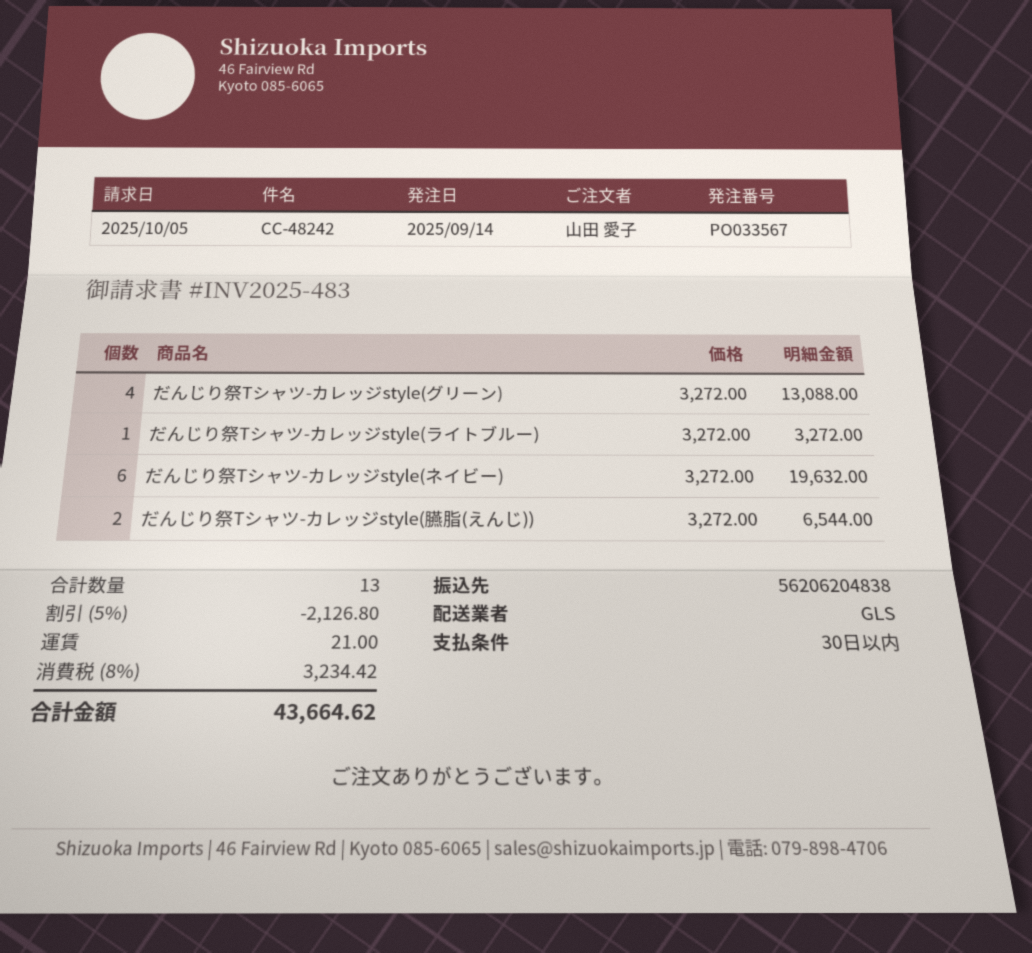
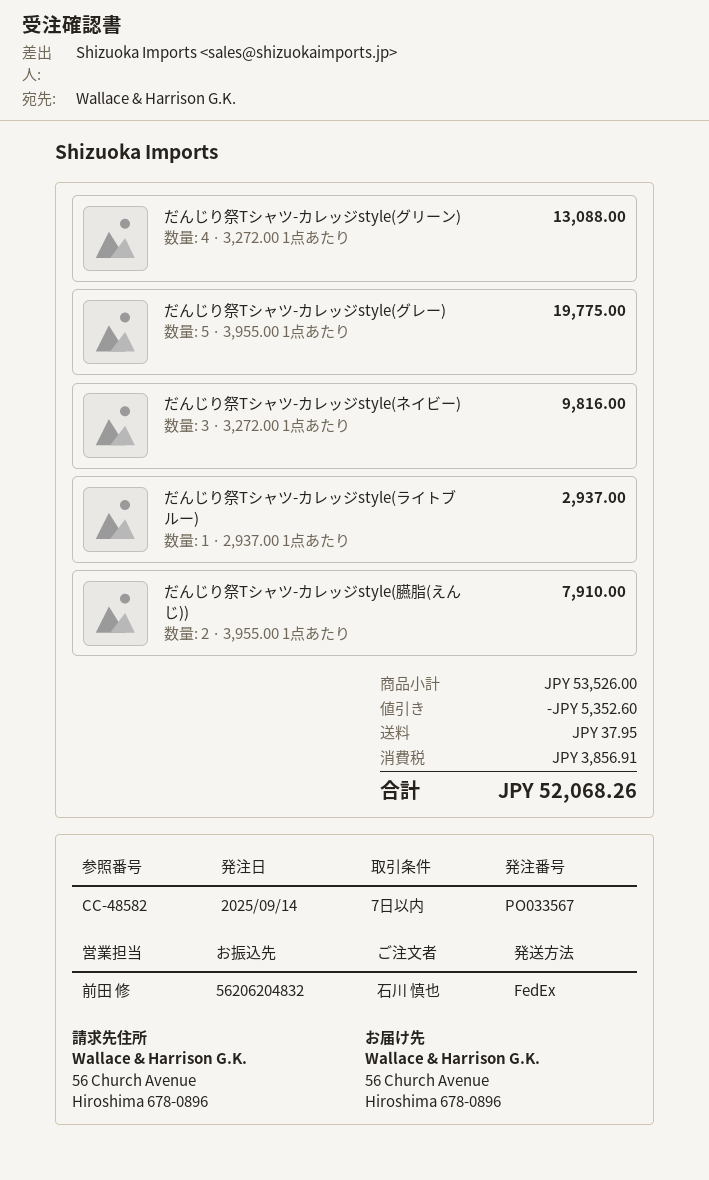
payment terms: 30 days -> 7 days
reference: CC-48242 -> CC-48582
ordered by: 山田 愛子 -> 石川 慎也
bank account: 56206204838 -> 56206204832
shipping method: GLS -> FedEx
だんじり祭Tシャツ-カレッジstyle(ライトブルー): 1 x 3272.00 = 3272.00 -> 1 x 2937.00 = 2937.00
だんじり祭Tシャツ-カレッジstyle(ネイビー): 6 x 3272.00 = 19632.00 -> 3 x 3272.00 = 9816.00
だんじり祭Tシャツ-カレッジstyle(臙脂(えんじ)): 2 x 3272.00 = 6544.00 -> 2 x 3955.00 = 7910.00
だんじり祭Tシャツ-カレッジstyle(グレー): none -> 5 x 3955.00 = 19775.00
discount: 2126.80 -> 5352.60
shipping: 21.00 -> 37.95
tax: 3234.42 -> 3856.91
total: 43664.62 -> 52068.26

